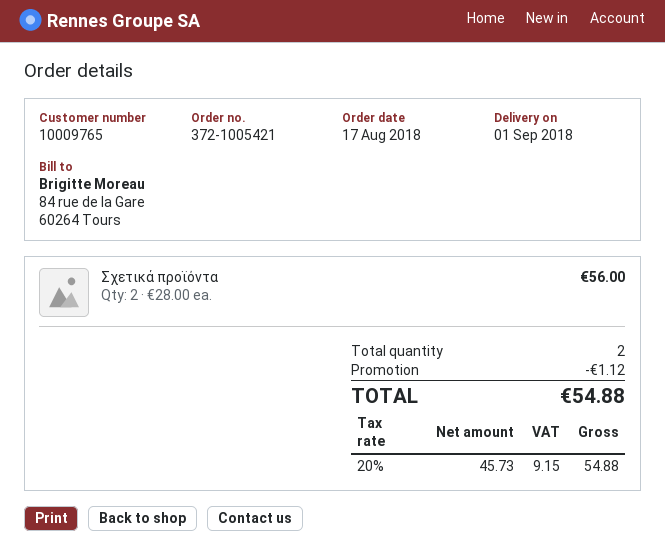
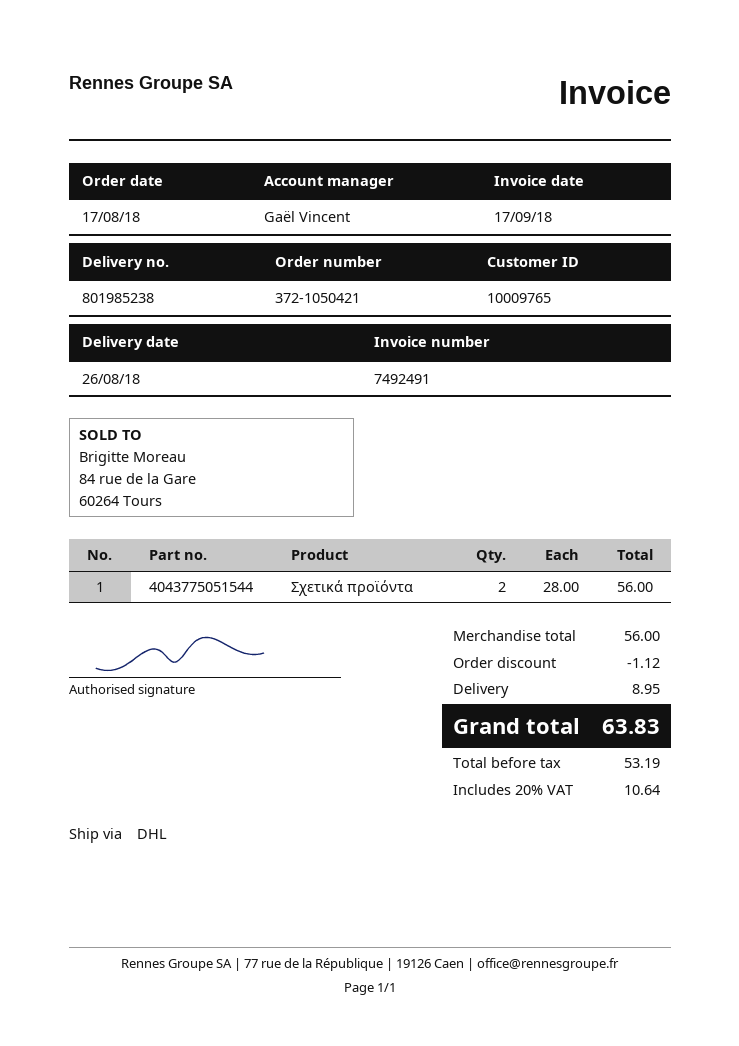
order number: 372-1005421 -> 372-1050421
delivery date: 2018-09-01 -> 2018-08-26
shipping: none -> 8.95
net: 45.73 -> 53.19
tax: 20% = 9.15 -> 20% = 10.64
total: 54.88 -> 63.83

